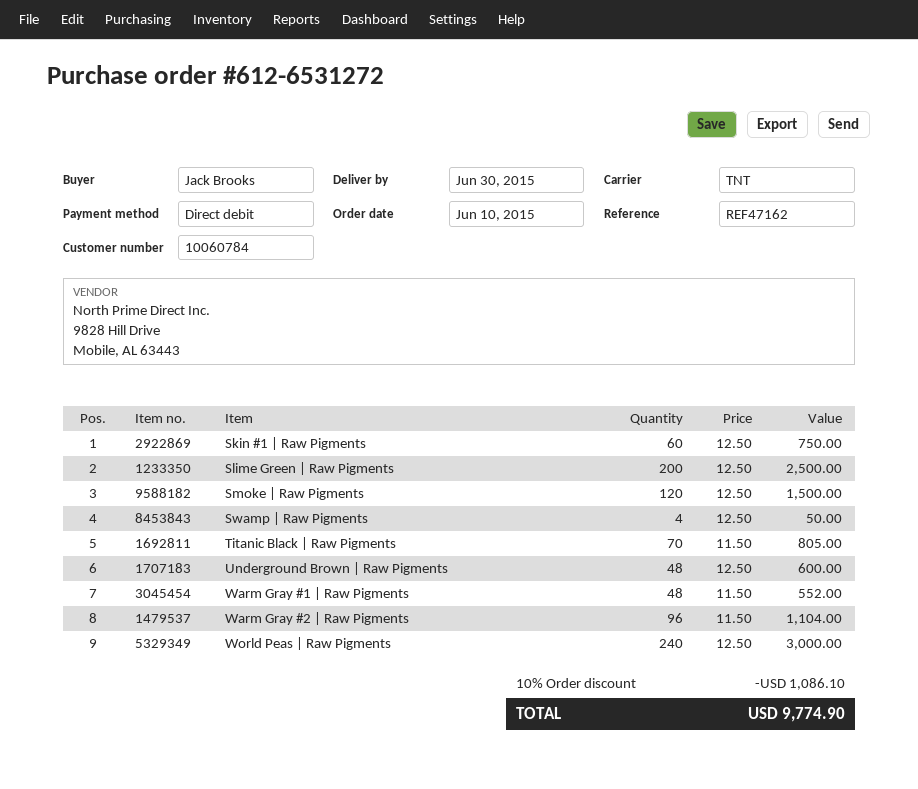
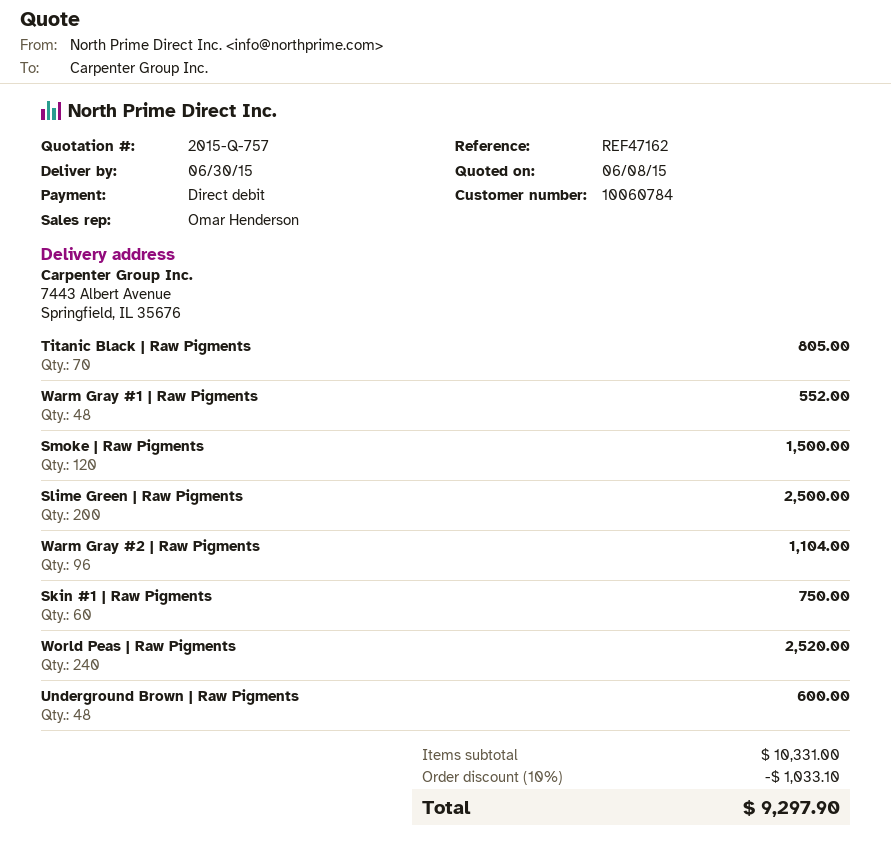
Swamp | Raw Pigments: 4 for 50.00 -> none
World Peas | Raw Pigments: 240 for 3000.00 -> 240 for 2520.00
discount: 10% = 1086.10 -> 10% = 1033.10
total: 9774.90 -> 9297.90

